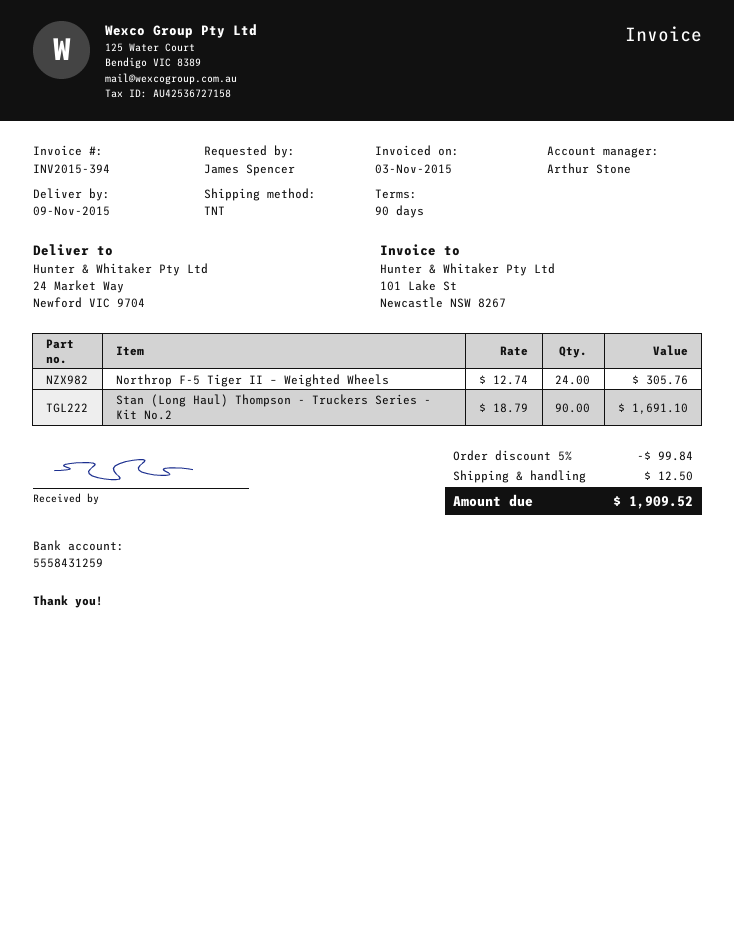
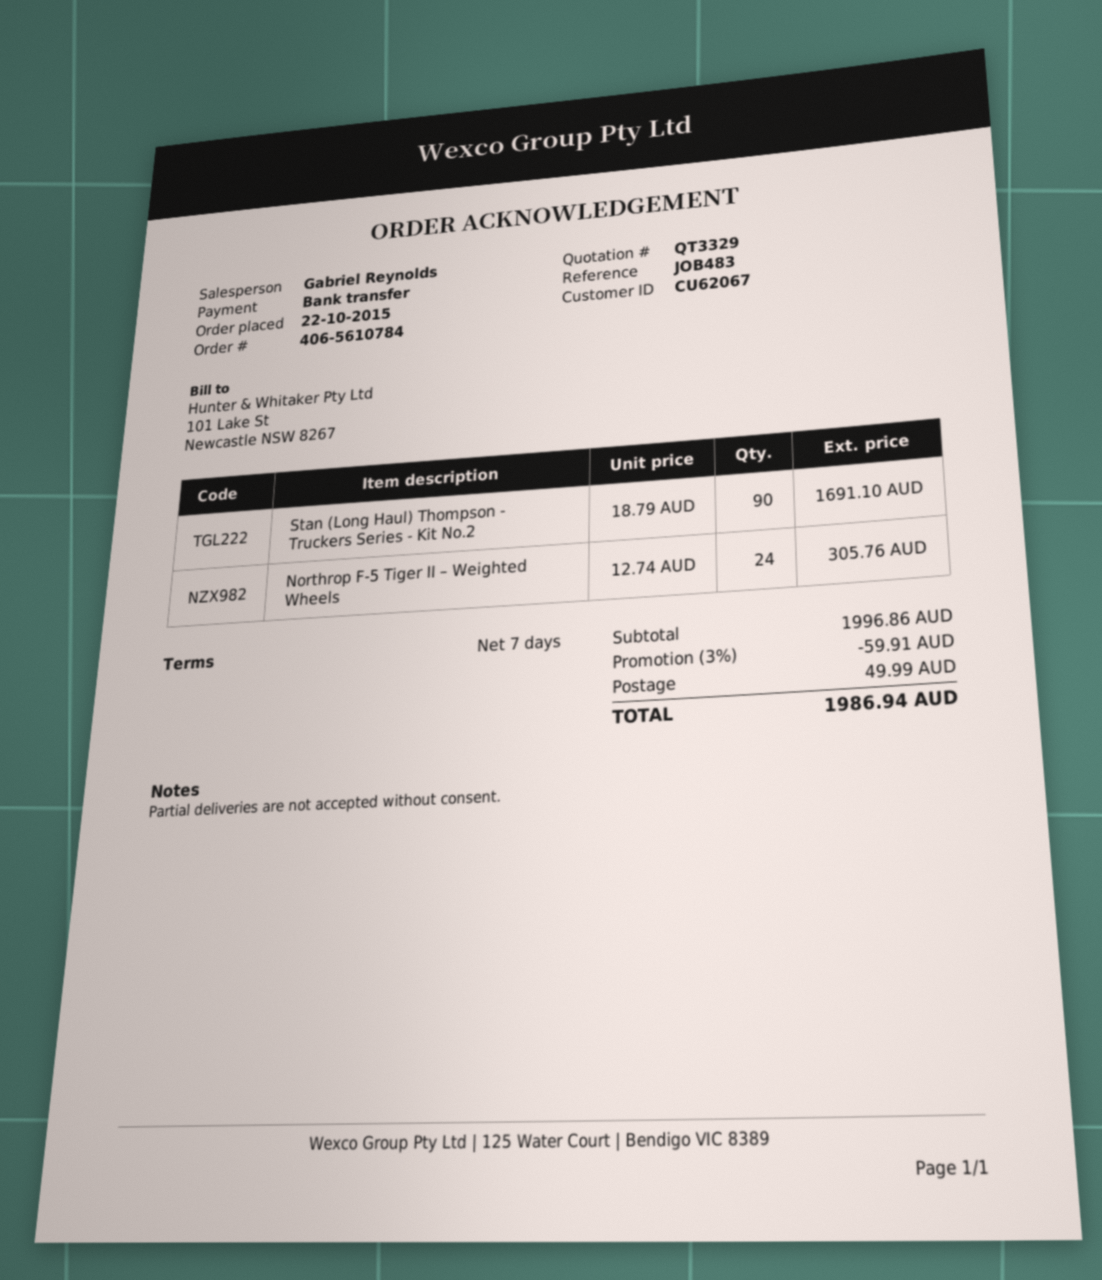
payment terms: 90 days -> 7 days
sales rep: Arthur Stone -> Gabriel Reynolds
discount: 5% = 99.84 -> 3% = 59.91
shipping: 12.50 -> 49.99
total: 1909.52 -> 1986.94

